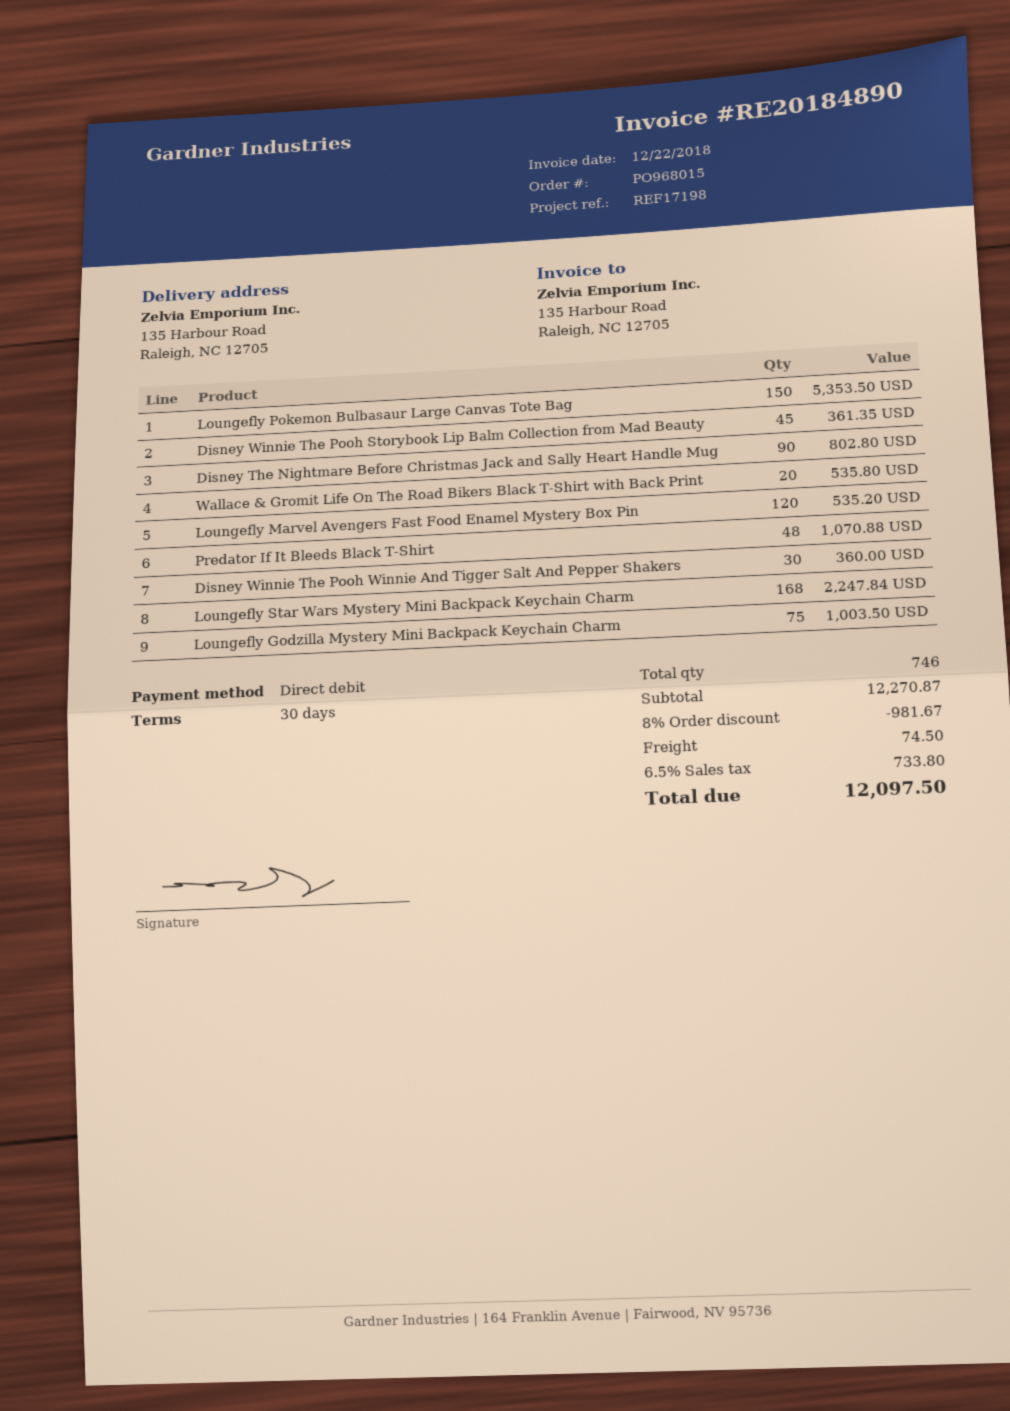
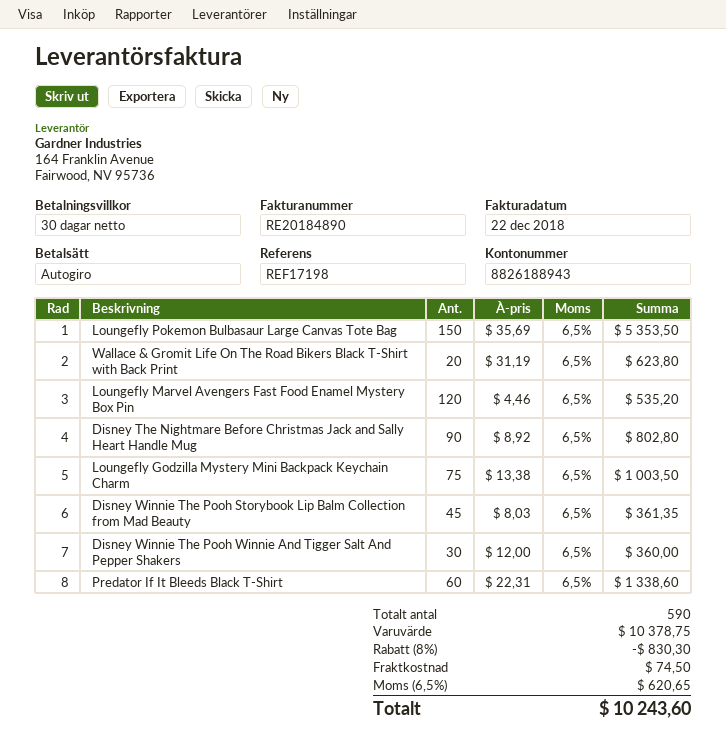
Wallace & Gromit Life On The Road Bikers Black T-Shirt with Back Print: 20 for 535.80 -> 20 for 623.80
Predator If It Bleeds Black T-Shirt: 48 for 1070.88 -> 60 for 1338.60
Loungefly Star Wars Mystery Mini Backpack Keychain Charm: 168 for 2247.84 -> none
total quantity: 746 -> 590
subtotal: 12270.87 -> 10378.75
discount: 8% = 981.67 -> 8% = 830.30
tax: 6.5% = 733.80 -> 6.5% = 620.65
total: 12097.50 -> 10243.60

